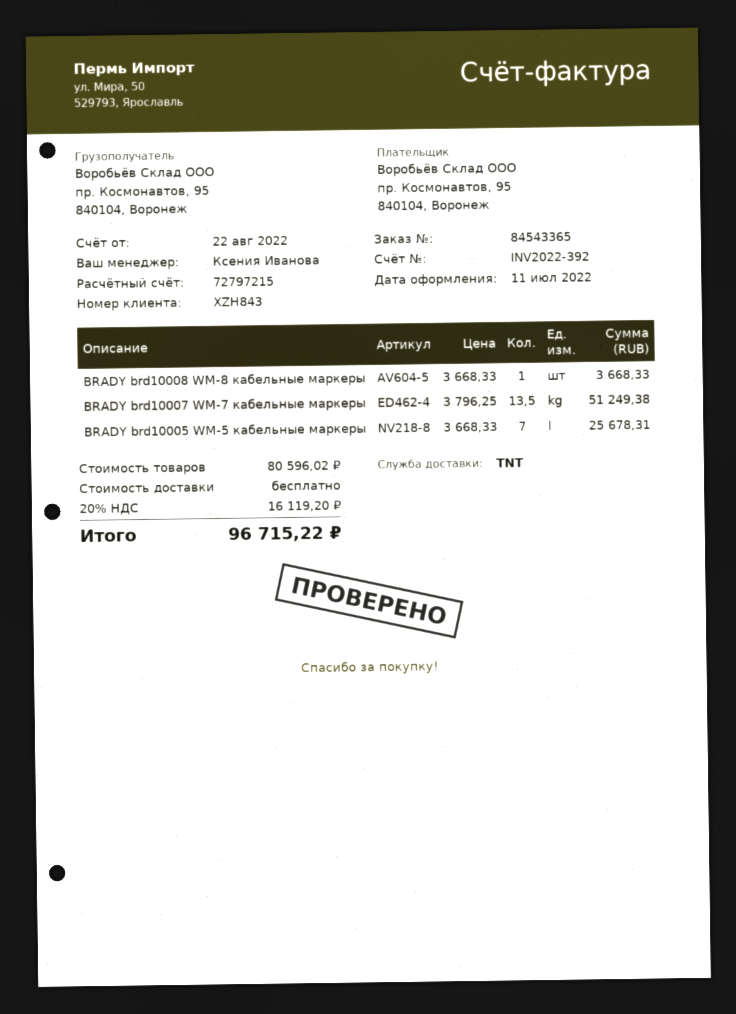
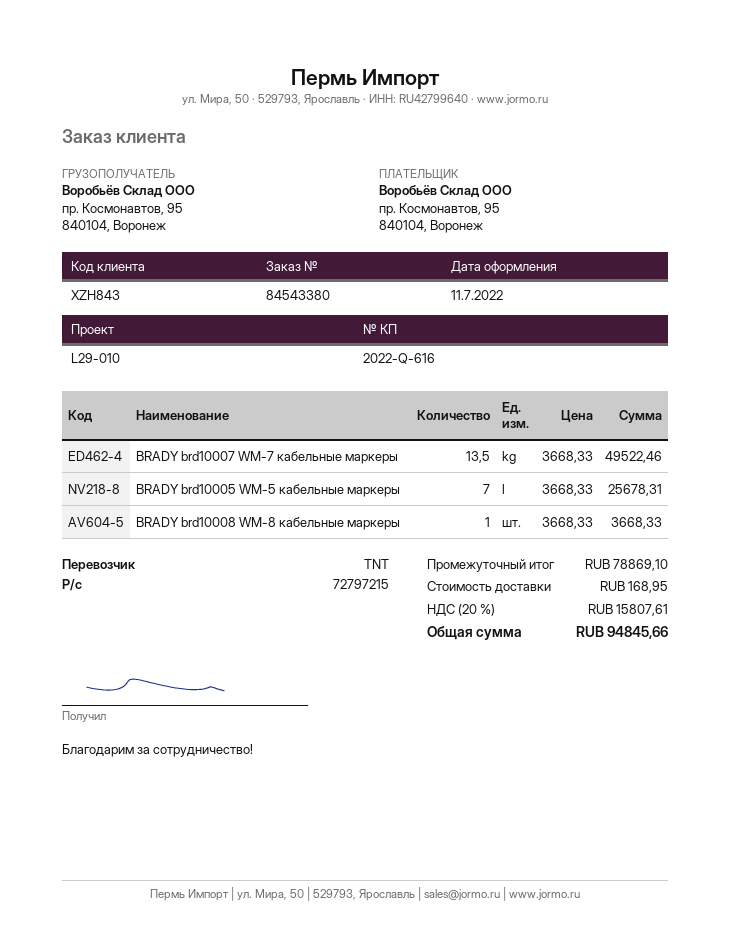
order number: 84543365 -> 84543380
BRADY brd10007 WM-7 кабельные маркеры: 13.5 x 3796.25 = 51249.38 -> 13.5 x 3668.33 = 49522.46
subtotal: 80596.02 -> 78869.10
shipping: 0.00 -> 168.95
tax: 20% = 16119.20 -> 20% = 15807.61
total: 96715.22 -> 94845.66

